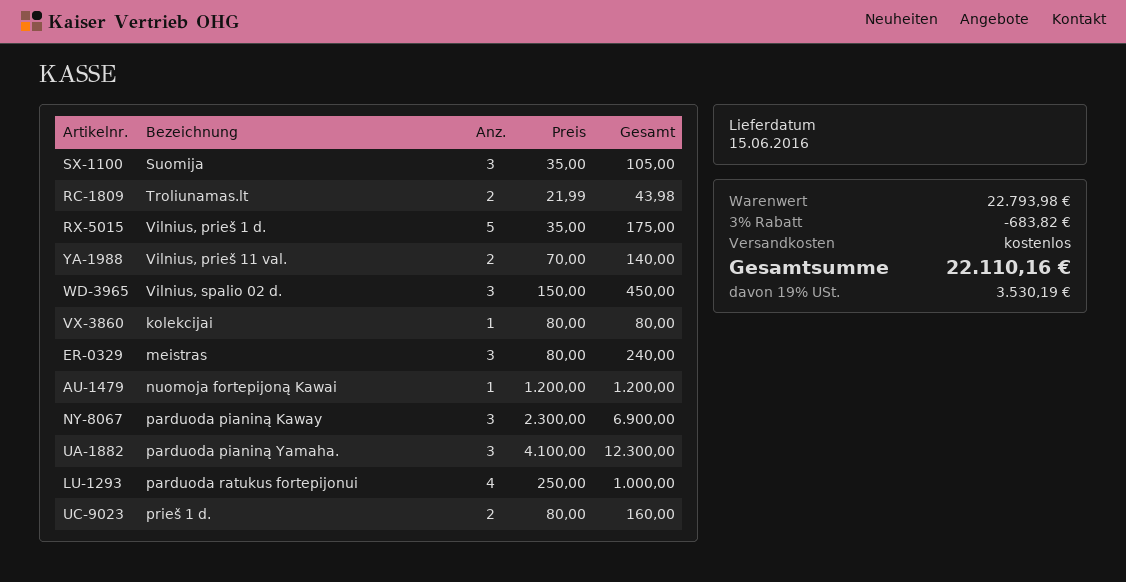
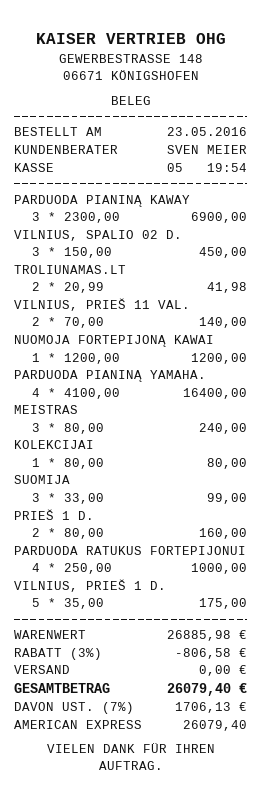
Suomija: 3 x 35.00 = 105.00 -> 3 x 33.00 = 99.00
Troliunamas.lt: 2 x 21.99 = 43.98 -> 2 x 20.99 = 41.98
parduoda pianiną Yamaha.: 3 x 4100.00 = 12300.00 -> 4 x 4100.00 = 16400.00
subtotal: 22793.98 -> 26885.98
discount: 3% = 683.82 -> 3% = 806.58
tax: 19% = 3530.19 -> 7% = 1706.13
total: 22110.16 -> 26079.40

